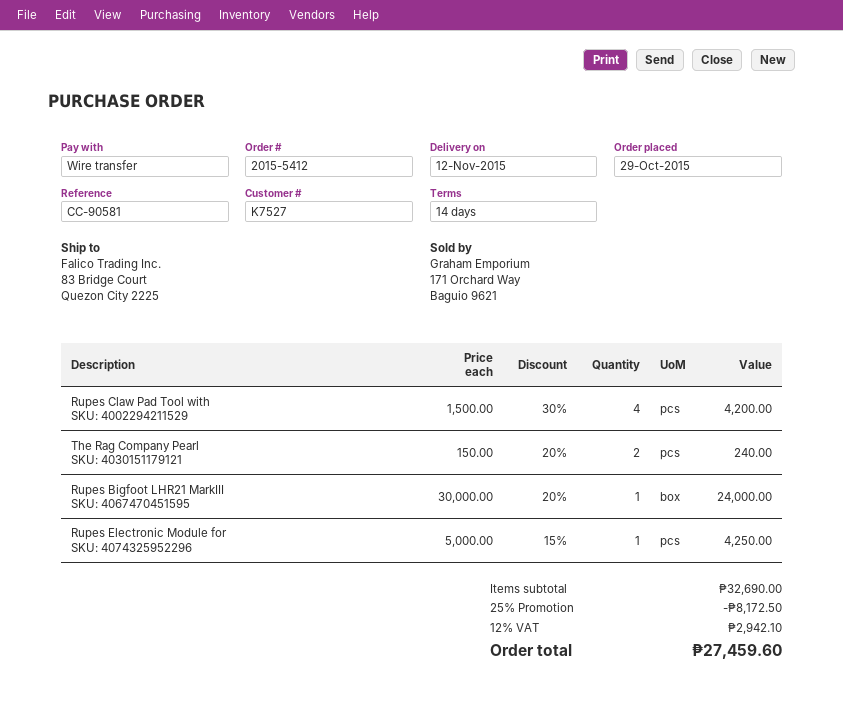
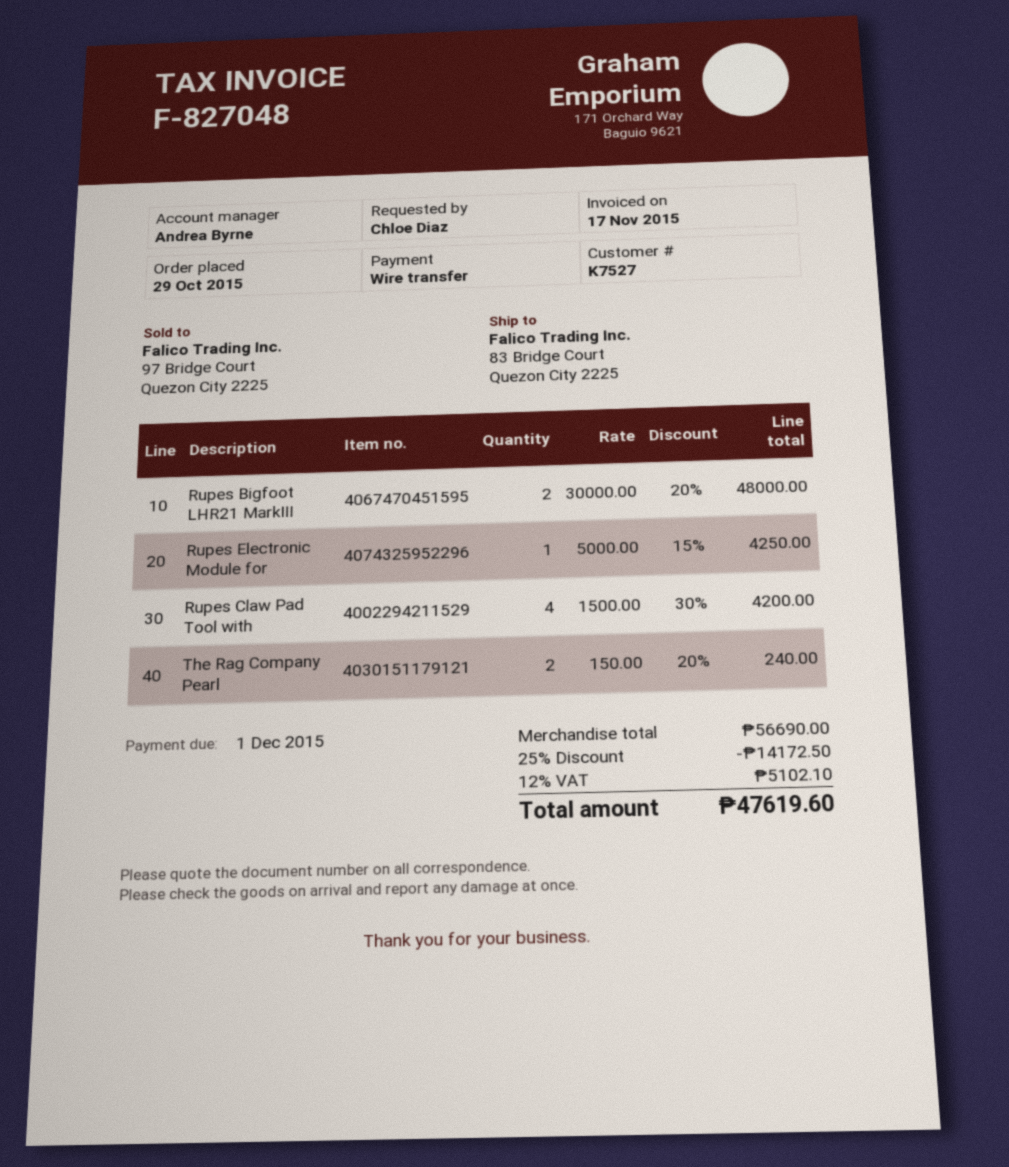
Rupes Bigfoot LHR21 MarkIII: 1 x 30000.00 - 20% = 24000.00 -> 2 x 30000.00 - 20% = 48000.00
subtotal: 32690.00 -> 56690.00
discount: 25% = 8172.50 -> 25% = 14172.50
tax: 12% = 2942.10 -> 12% = 5102.10
total: 27459.60 -> 47619.60

